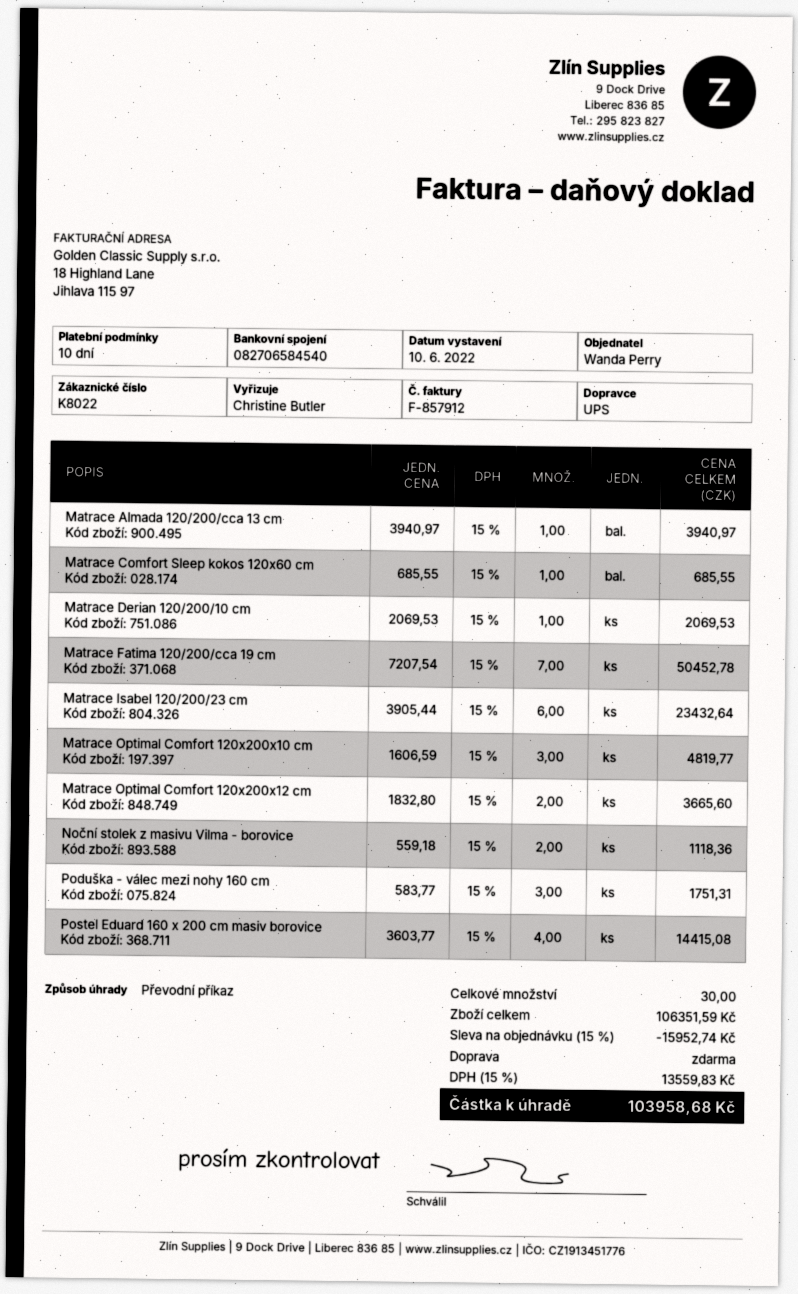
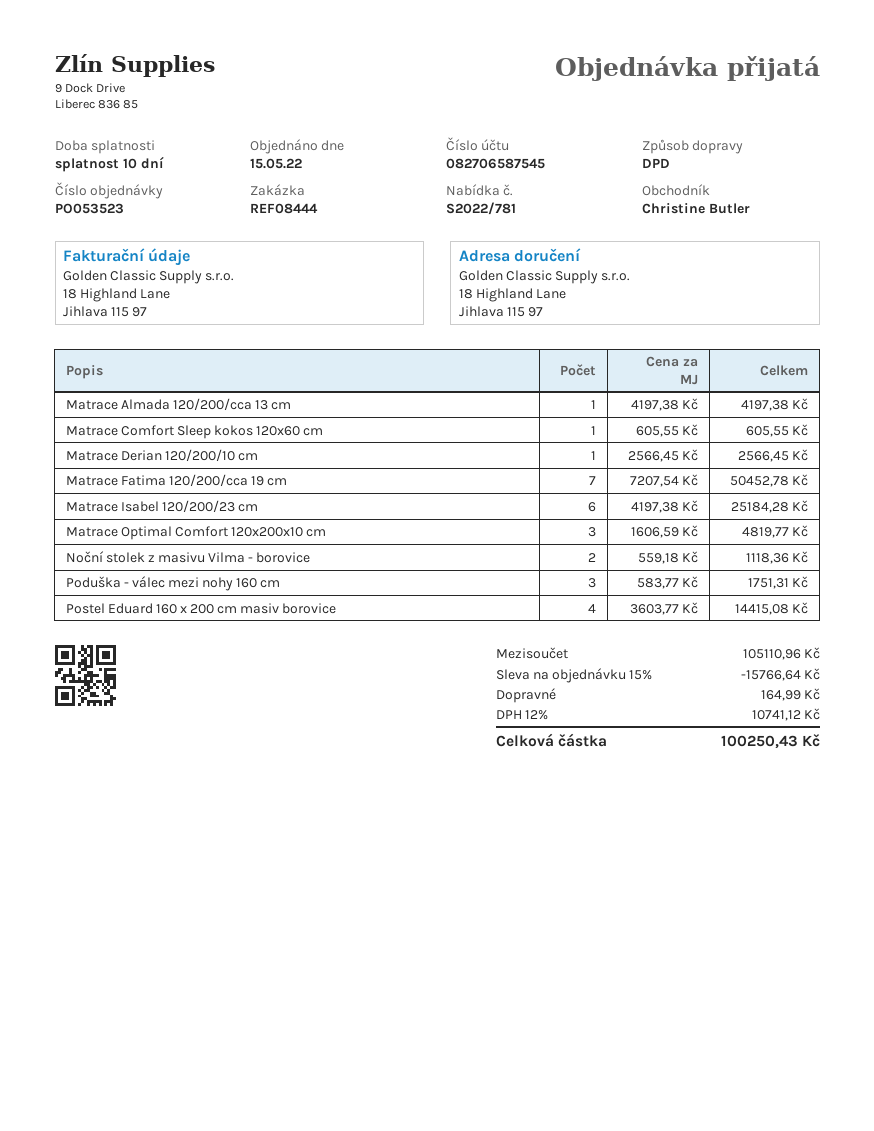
bank account: 082706584540 -> 082706587545
shipping method: UPS -> DPD
Matrace Almada 120/200/cca 13 cm: 1 x 3940.97 = 3940.97 -> 1 x 4197.38 = 4197.38
Matrace Comfort Sleep kokos 120x60 cm: 1 x 685.55 = 685.55 -> 1 x 605.55 = 605.55
Matrace Derian 120/200/10 cm: 1 x 2069.53 = 2069.53 -> 1 x 2566.45 = 2566.45
Matrace Isabel 120/200/23 cm: 6 x 3905.44 = 23432.64 -> 6 x 4197.38 = 25184.28
Matrace Optimal Comfort 120x200x12 cm: 2 x 1832.80 = 3665.60 -> none
subtotal: 106351.59 -> 105110.96
discount: 15% = 15952.74 -> 15% = 15766.64
shipping: 0.00 -> 164.99
tax: 15% = 13559.83 -> 12% = 10741.12
total: 103958.68 -> 100250.43

